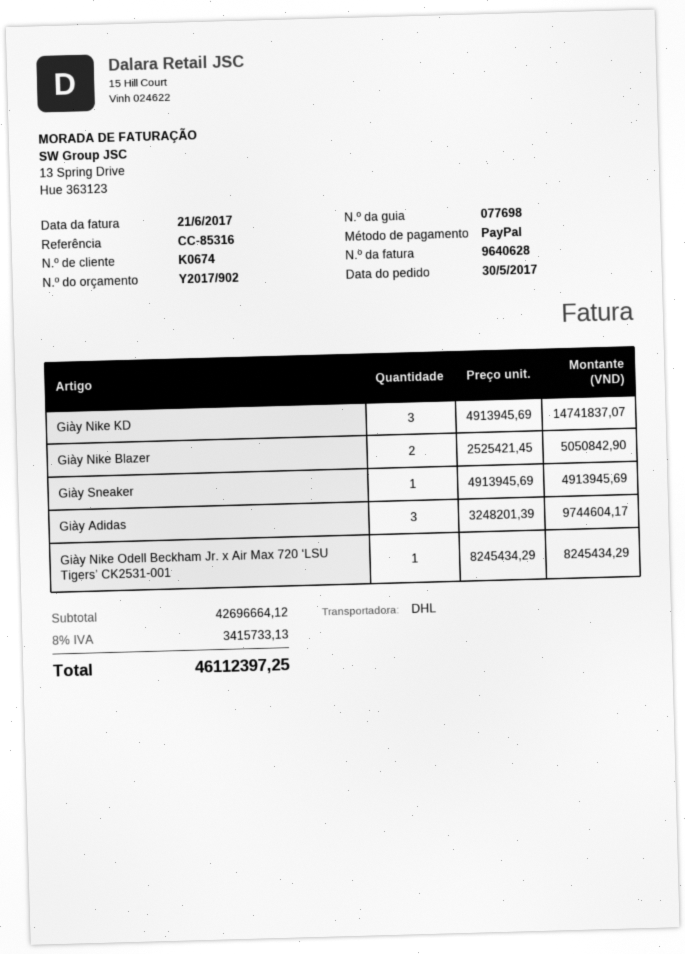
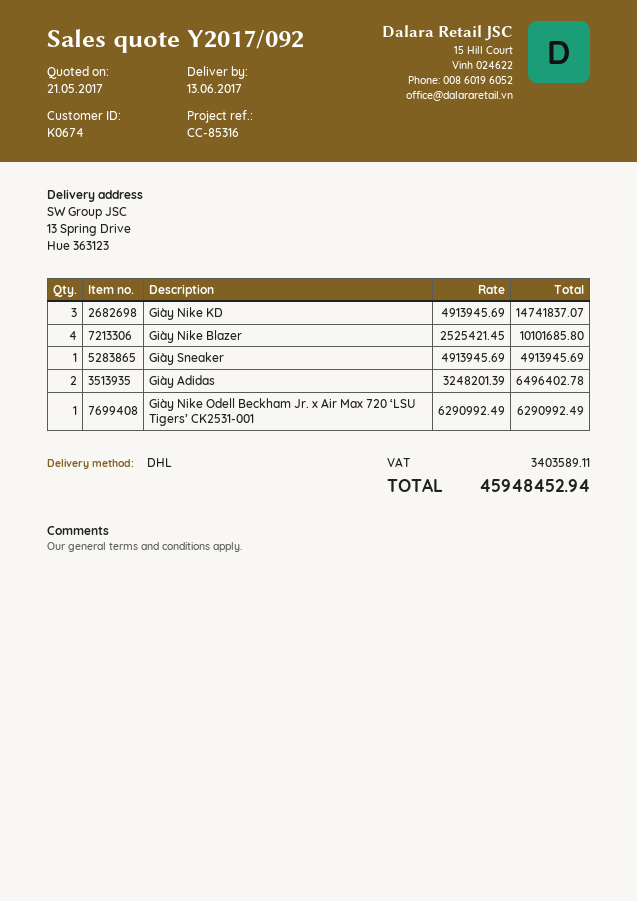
quote number: Y2017/902 -> Y2017/092
Giày Nike Blazer: 2 x 2525421.45 = 5050842.90 -> 4 x 2525421.45 = 10101685.80
Giày Adidas: 3 x 3248201.39 = 9744604.17 -> 2 x 3248201.39 = 6496402.78
Giày Nike Odell Beckham Jr. x Air Max 720 ‘LSU Tigers’ CK2531-001: 1 x 8245434.29 = 8245434.29 -> 1 x 6290992.49 = 6290992.49
tax: 3415733.13 -> 3403589.11
total: 46112397.25 -> 45948452.94

